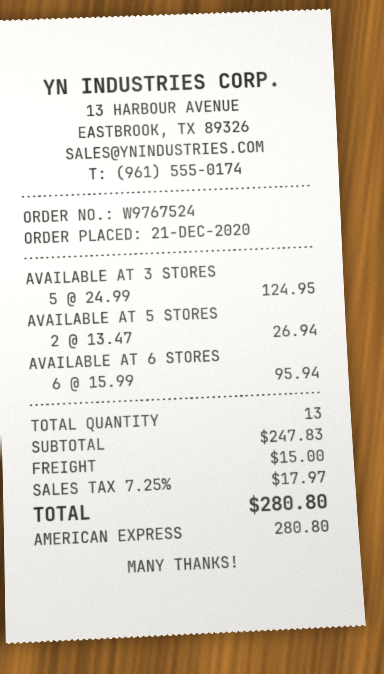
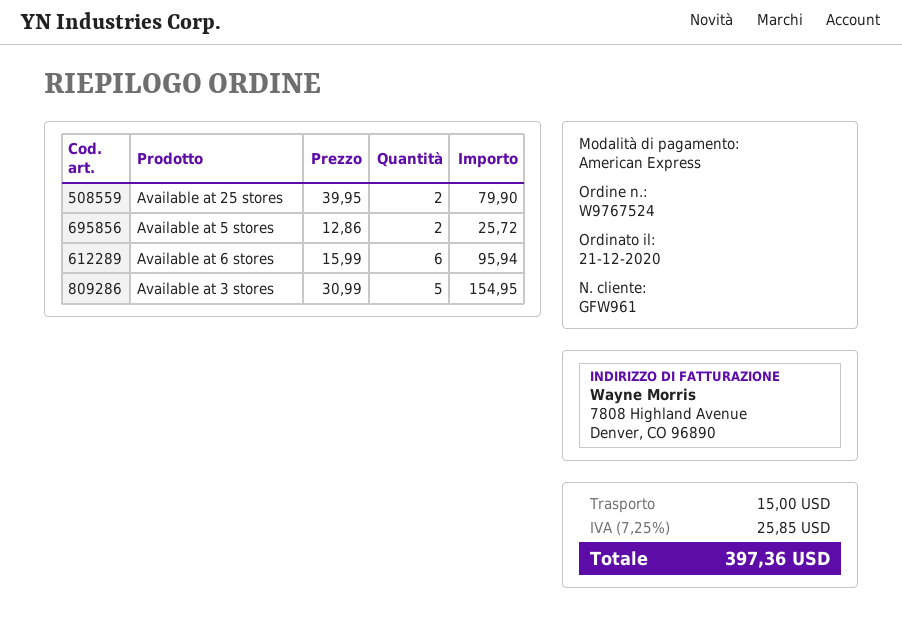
AVAILABLE AT 3 STORES: 5 x 24.99 = 124.95 -> 5 x 30.99 = 154.95
AVAILABLE AT 5 STORES: 2 x 13.47 = 26.94 -> 2 x 12.86 = 25.72
Available at 25 stores: none -> 2 x 39.95 = 79.90
tax: 7.25% = 17.97 -> 7.25% = 25.85
total: 280.80 -> 397.36

